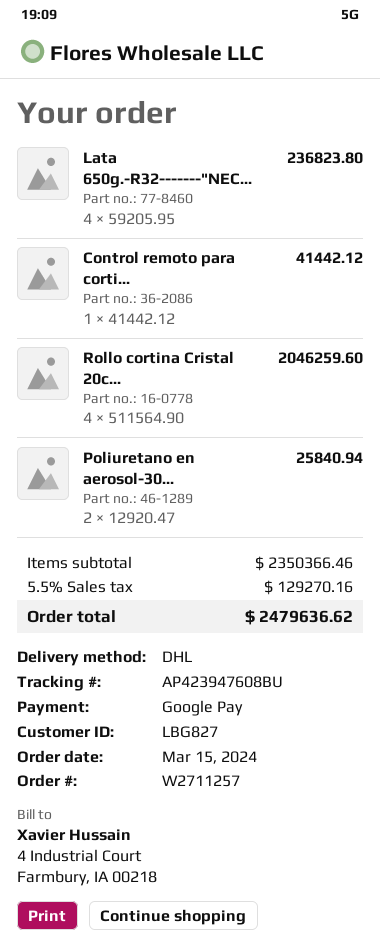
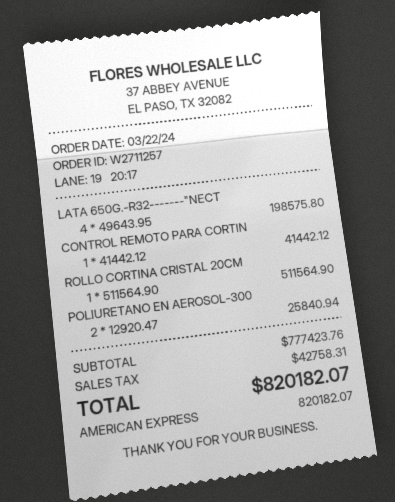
order date: 2024-03-15 -> 2024-03-22
payment method: Google Pay -> American Express
Lata 650g.-R32-------"NEC...: 4 x 59205.95 = 236823.80 -> 4 x 49643.95 = 198575.80
Rollo cortina Cristal 20c...: 4 x 511564.90 = 2046259.60 -> 1 x 511564.90 = 511564.90
subtotal: 2350366.46 -> 777423.76
tax: 129270.16 -> 42758.31
total: 2479636.62 -> 820182.07

